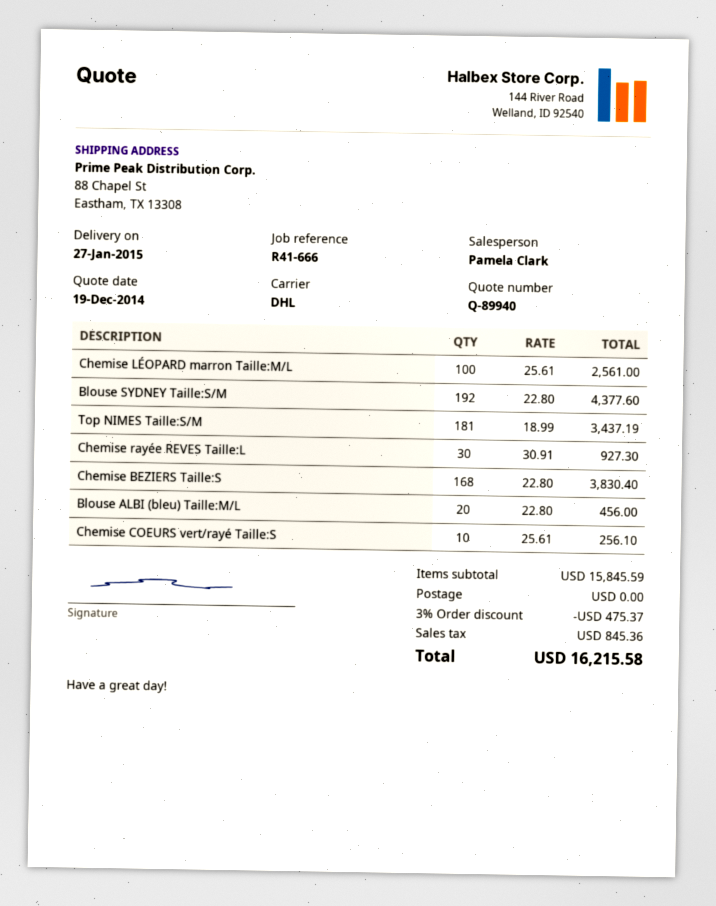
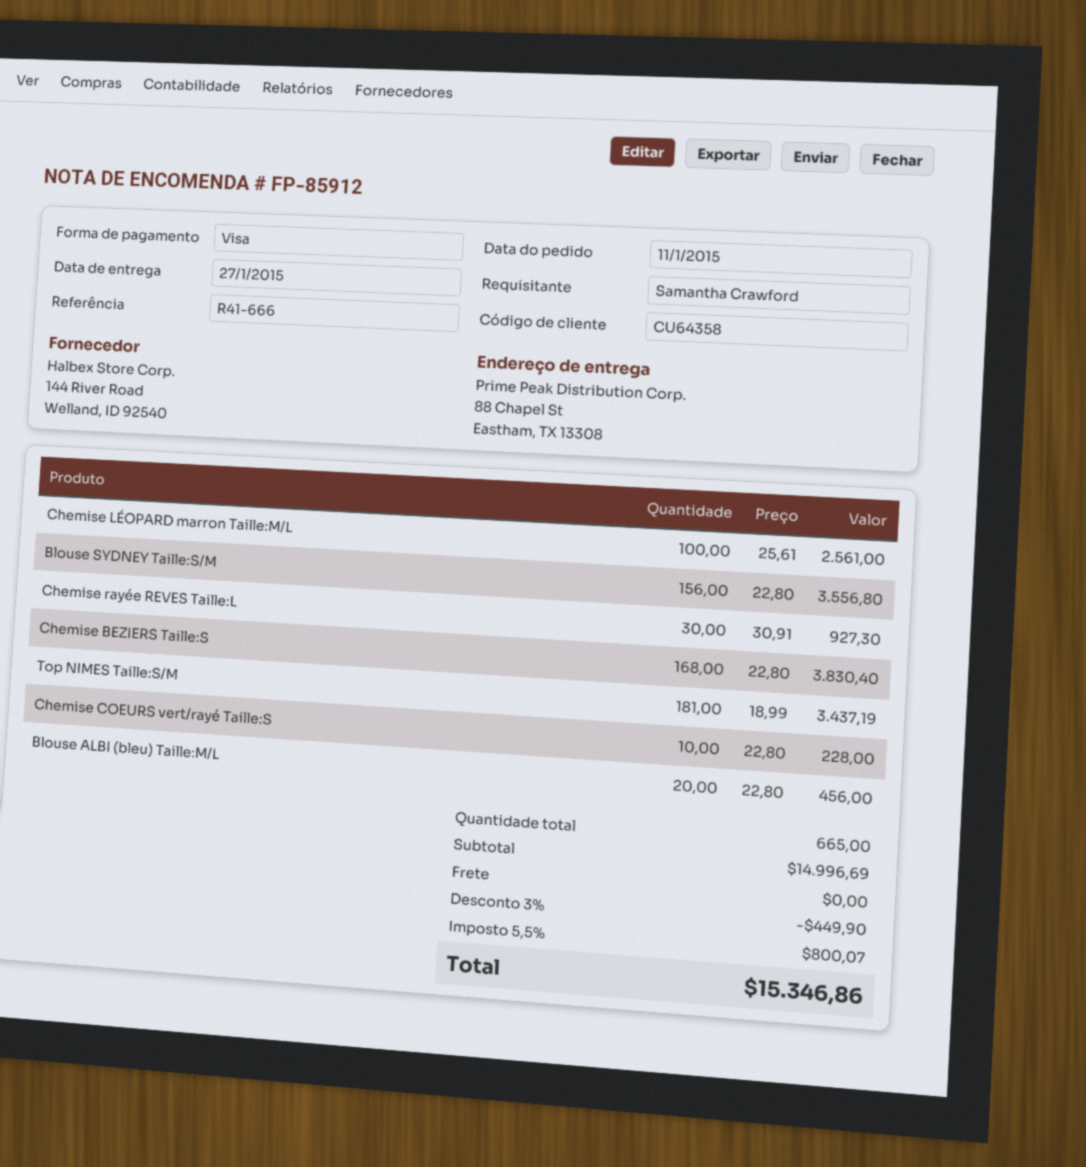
Blouse SYDNEY Taille:S/M: 192 x 22.80 = 4377.60 -> 156 x 22.80 = 3556.80
Chemise COEURS vert/rayé Taille:S: 10 x 25.61 = 256.10 -> 10 x 22.80 = 228.00
subtotal: 15845.59 -> 14996.69
discount: 3% = 475.37 -> 3% = 449.90
tax: 845.36 -> 800.07
total: 16215.58 -> 15346.86

